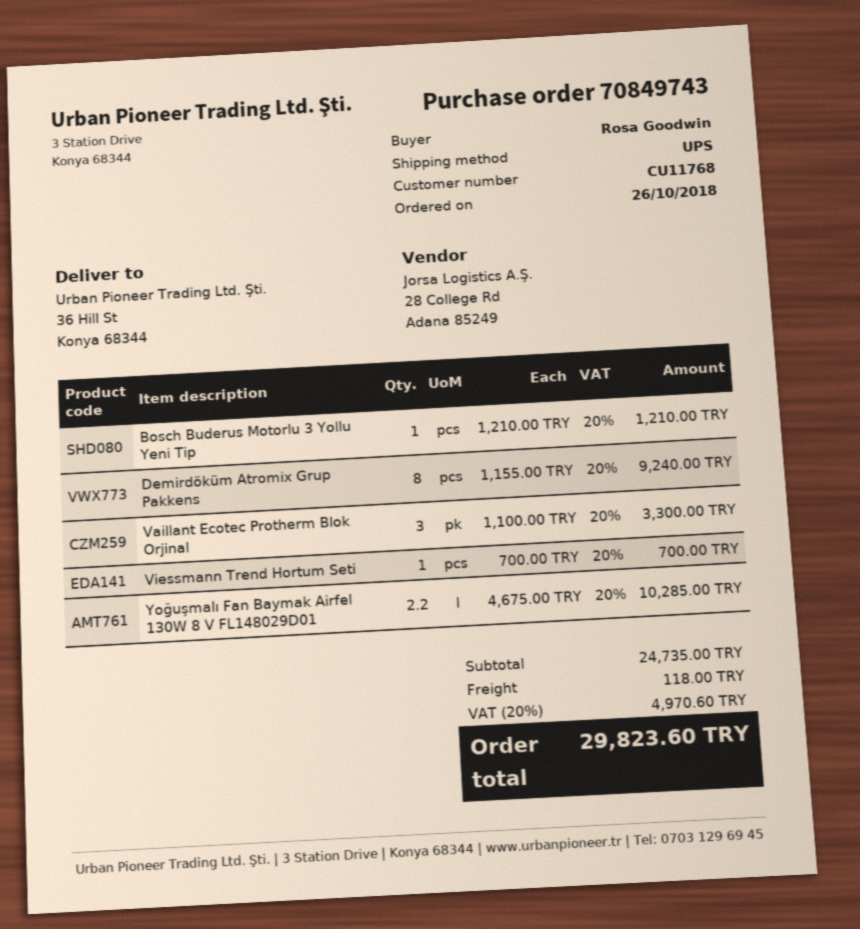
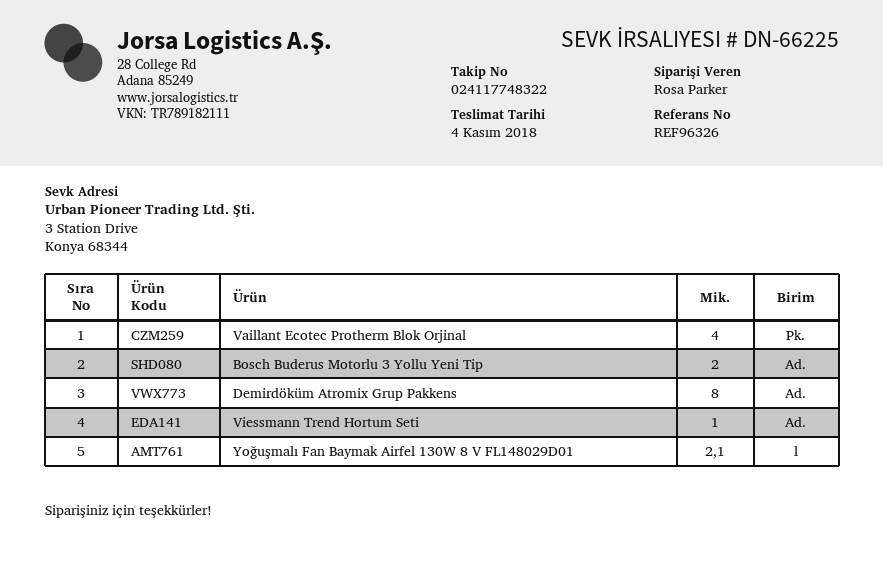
ordered by: Rosa Goodwin -> Rosa Parker
ship to: 36 Hill St, Konya 68344 -> 3 Station Drive, Konya 68344
Bosch Buderus Motorlu 3 Yollu Yeni Tip: 1 -> 2
Vaillant Ecotec Protherm Blok Orjinal: 3 -> 4
Yoğuşmalı Fan Baymak Airfel 130W 8 V FL148029D01: 2.2 -> 2.1

